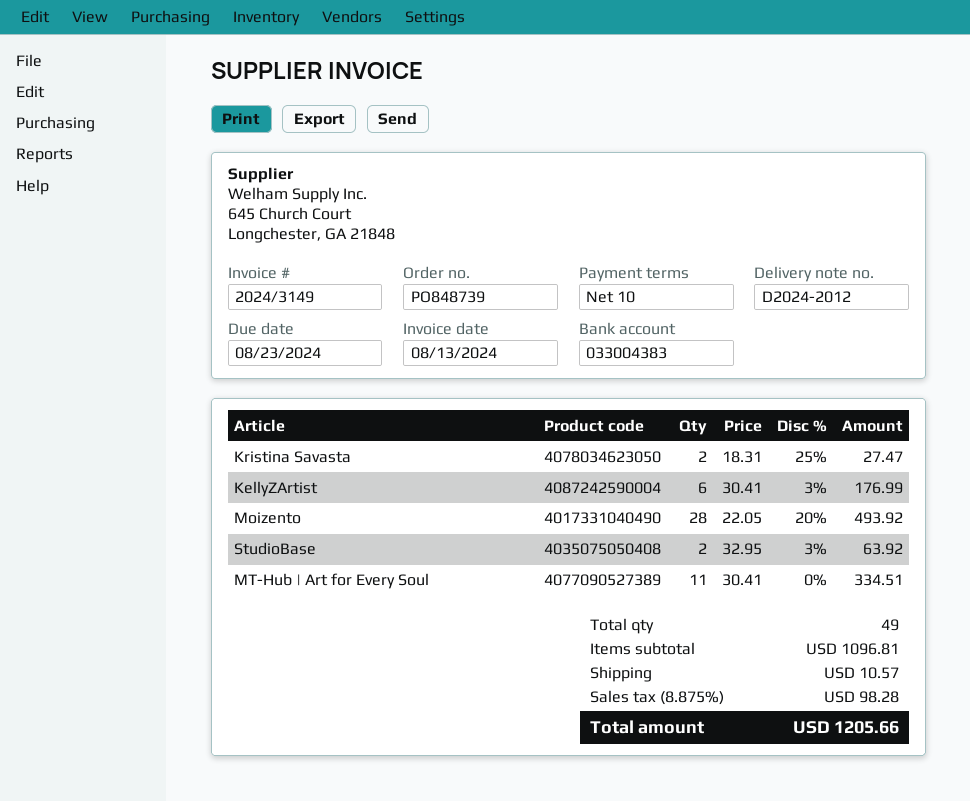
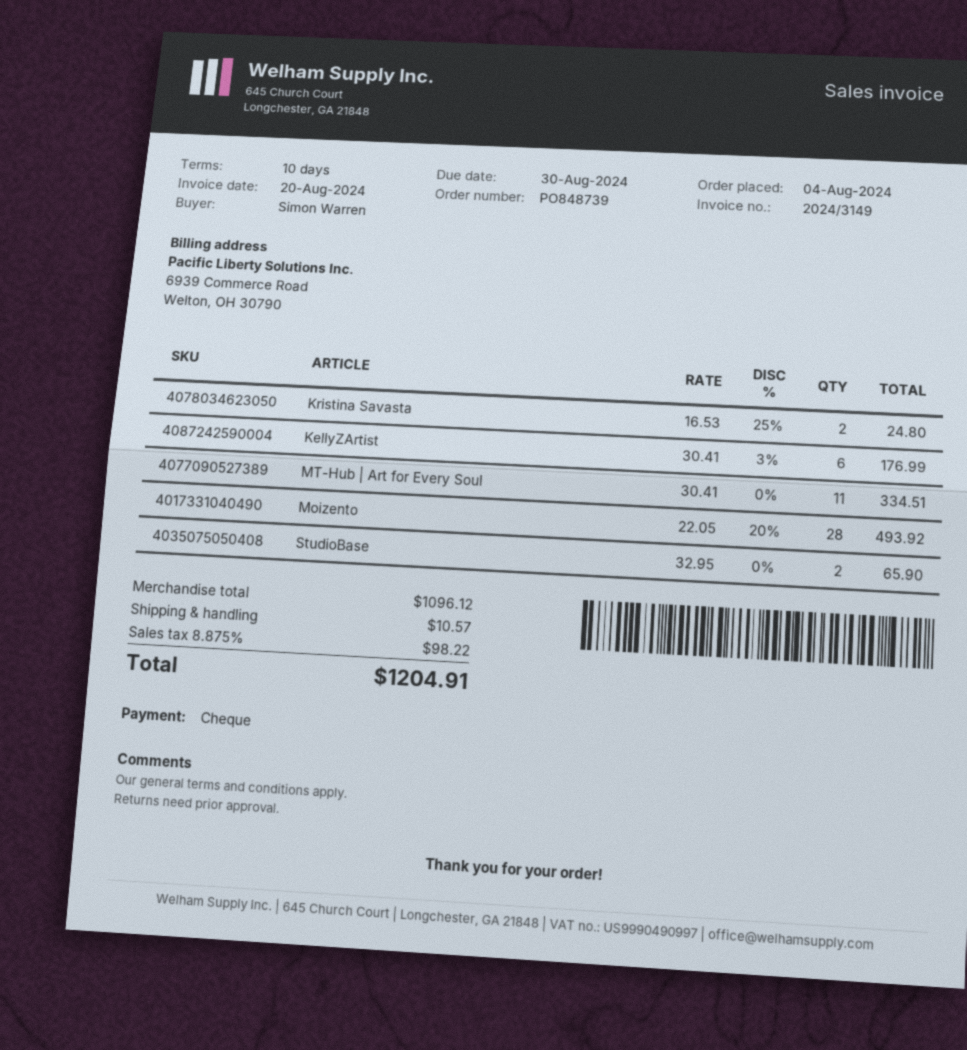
invoice date: 2024-08-13 -> 2024-08-20
due date: 2024-08-23 -> 2024-08-30
Kristina Savasta: 2 x 18.31 - 25% = 27.47 -> 2 x 16.53 - 25% = 24.80
StudioBase: 2 x 32.95 - 3% = 63.92 -> 2 x 32.95 = 65.90
subtotal: 1096.81 -> 1096.12
tax: 8.875% = 98.28 -> 8.875% = 98.22
total: 1205.66 -> 1204.91

